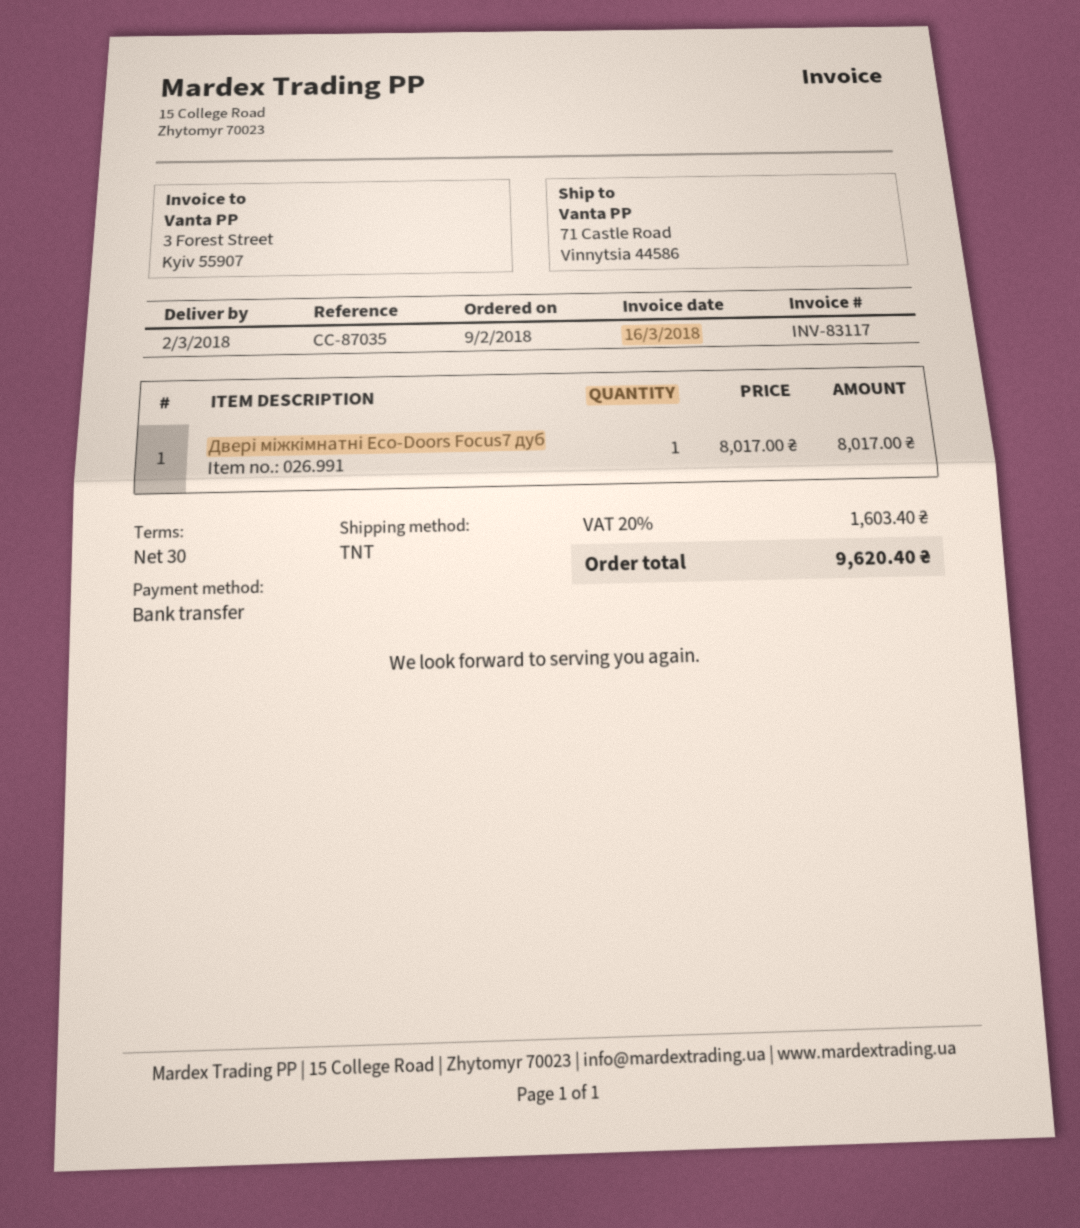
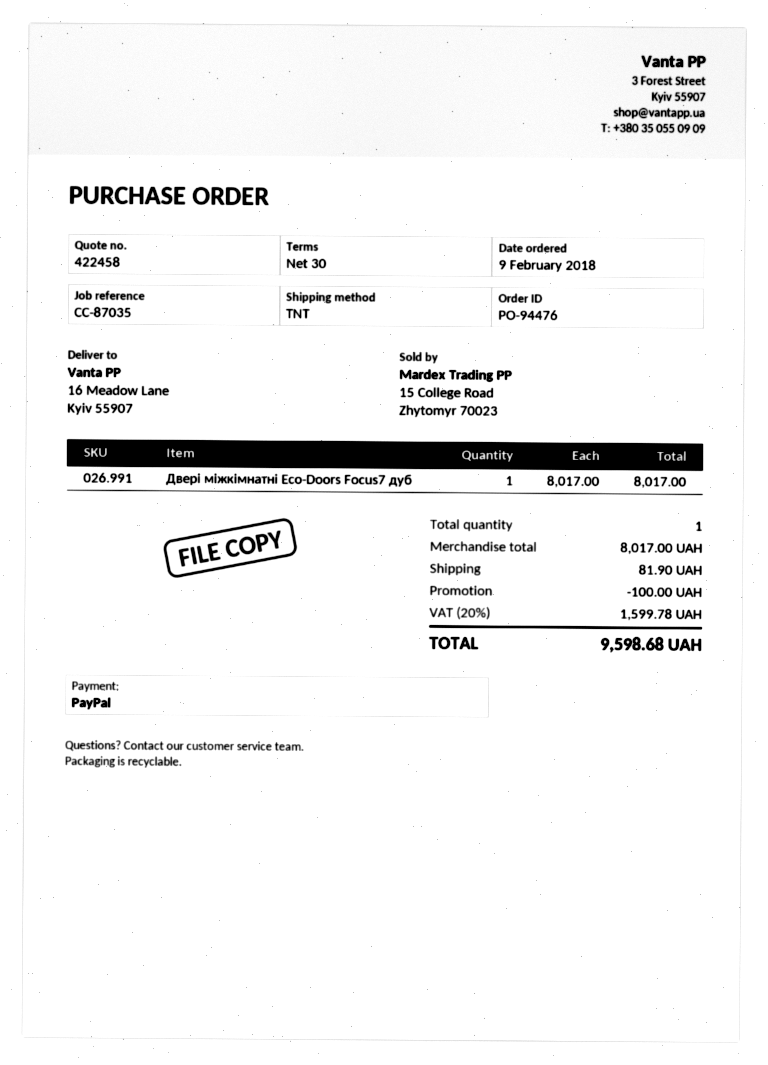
payment method: bank transfer -> PayPal
ship to: 71 Castle Road, Vinnytsia 44586 -> 16 Meadow Lane, Kyiv 55907
discount: none -> 100.00
shipping: none -> 81.90
tax: 20% = 1603.40 -> 20% = 1599.78
total: 9620.40 -> 9598.68

